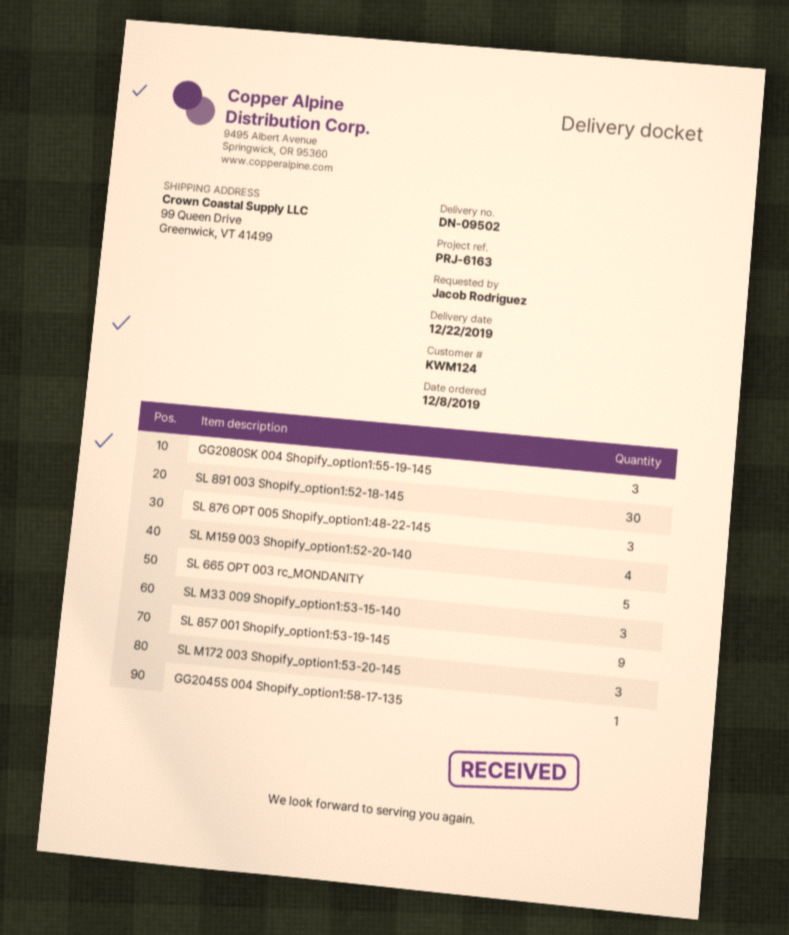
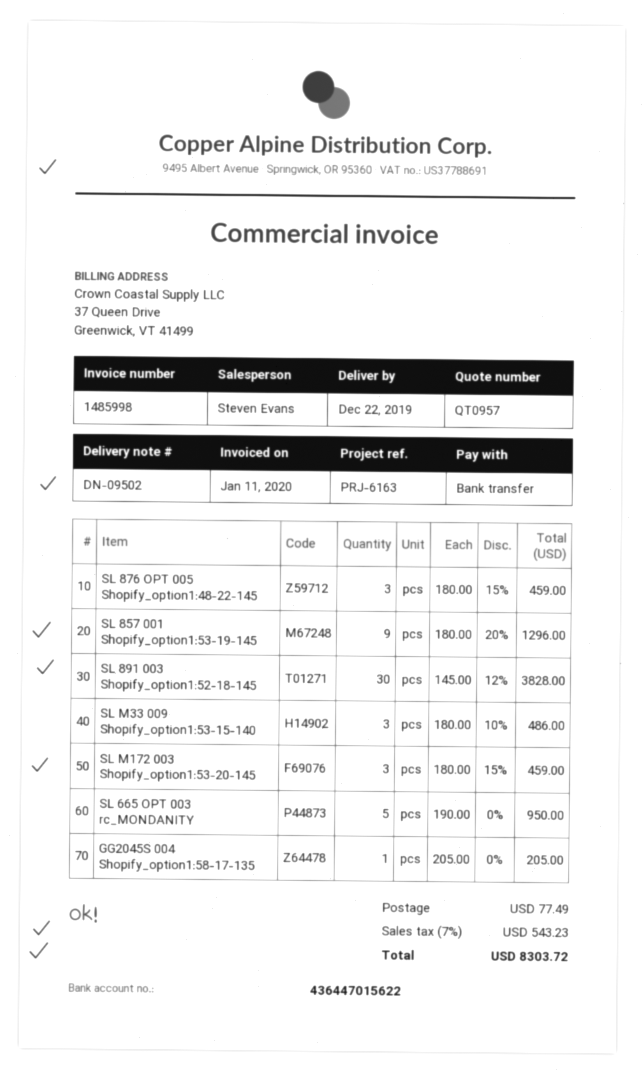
GG2080SK 004 Shopify_option1:55-19-145: 3 -> none
SL M159 003 Shopify_option1:52-20-140: 4 -> none

